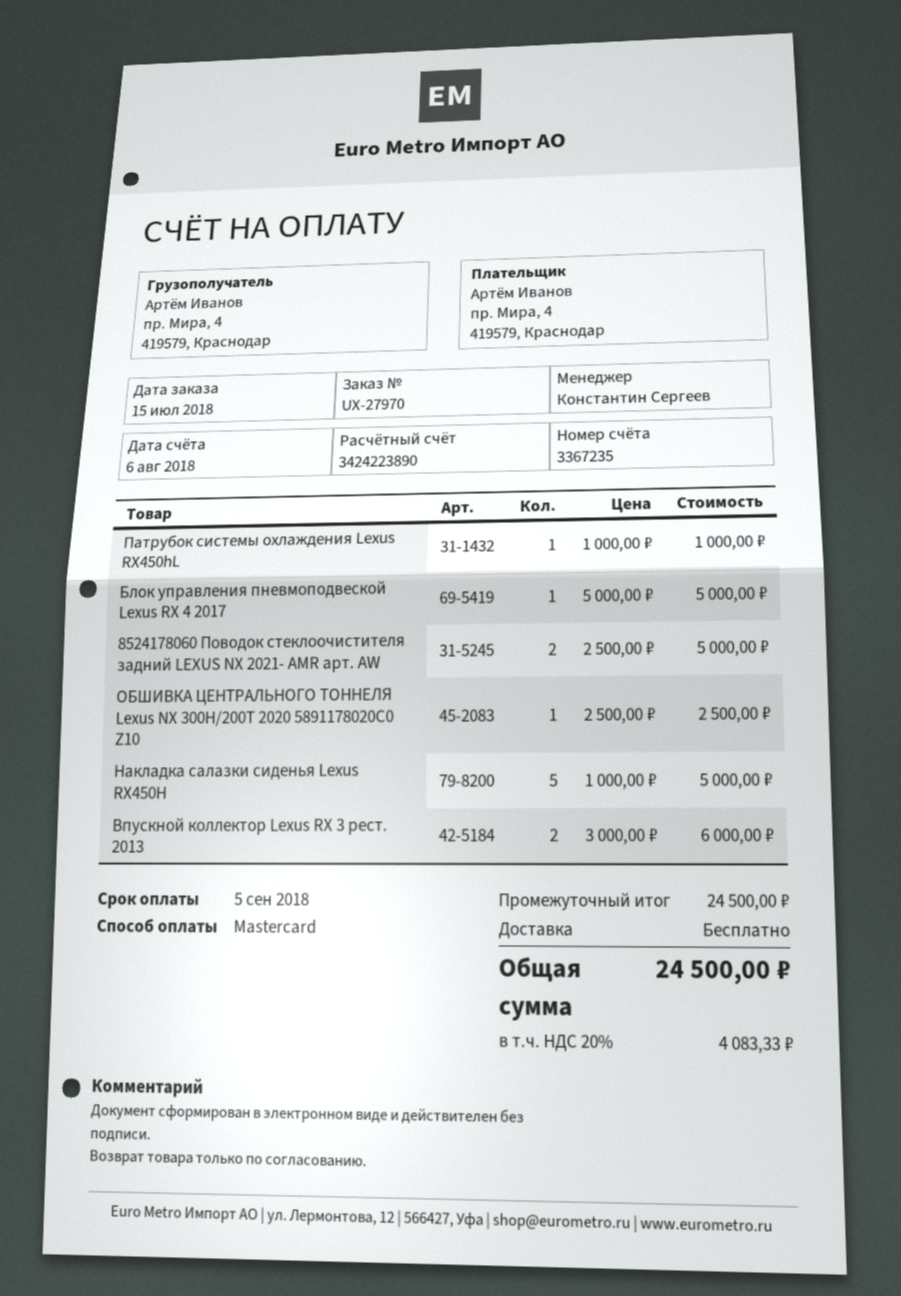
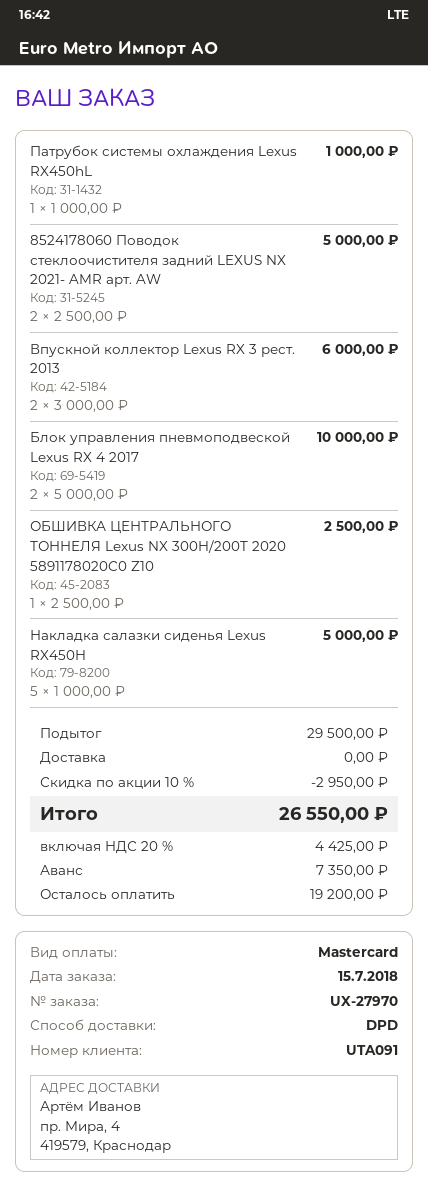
Блок управления пневмоподвеской Lexus RX 4 2017: 1 x 5000.00 = 5000.00 -> 2 x 5000.00 = 10000.00
subtotal: 24500.00 -> 29500.00
discount: none -> 10% = 2950.00
tax: 20% = 4083.33 -> 20% = 4425.00
total: 24500.00 -> 26550.00

